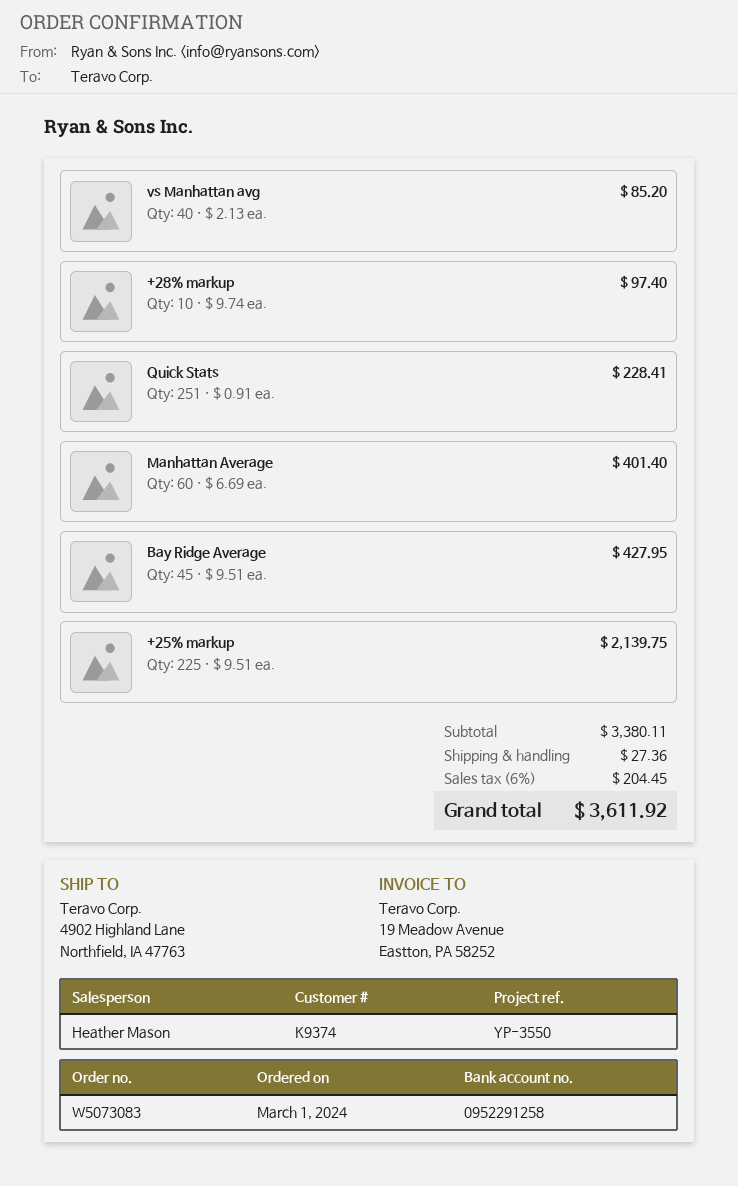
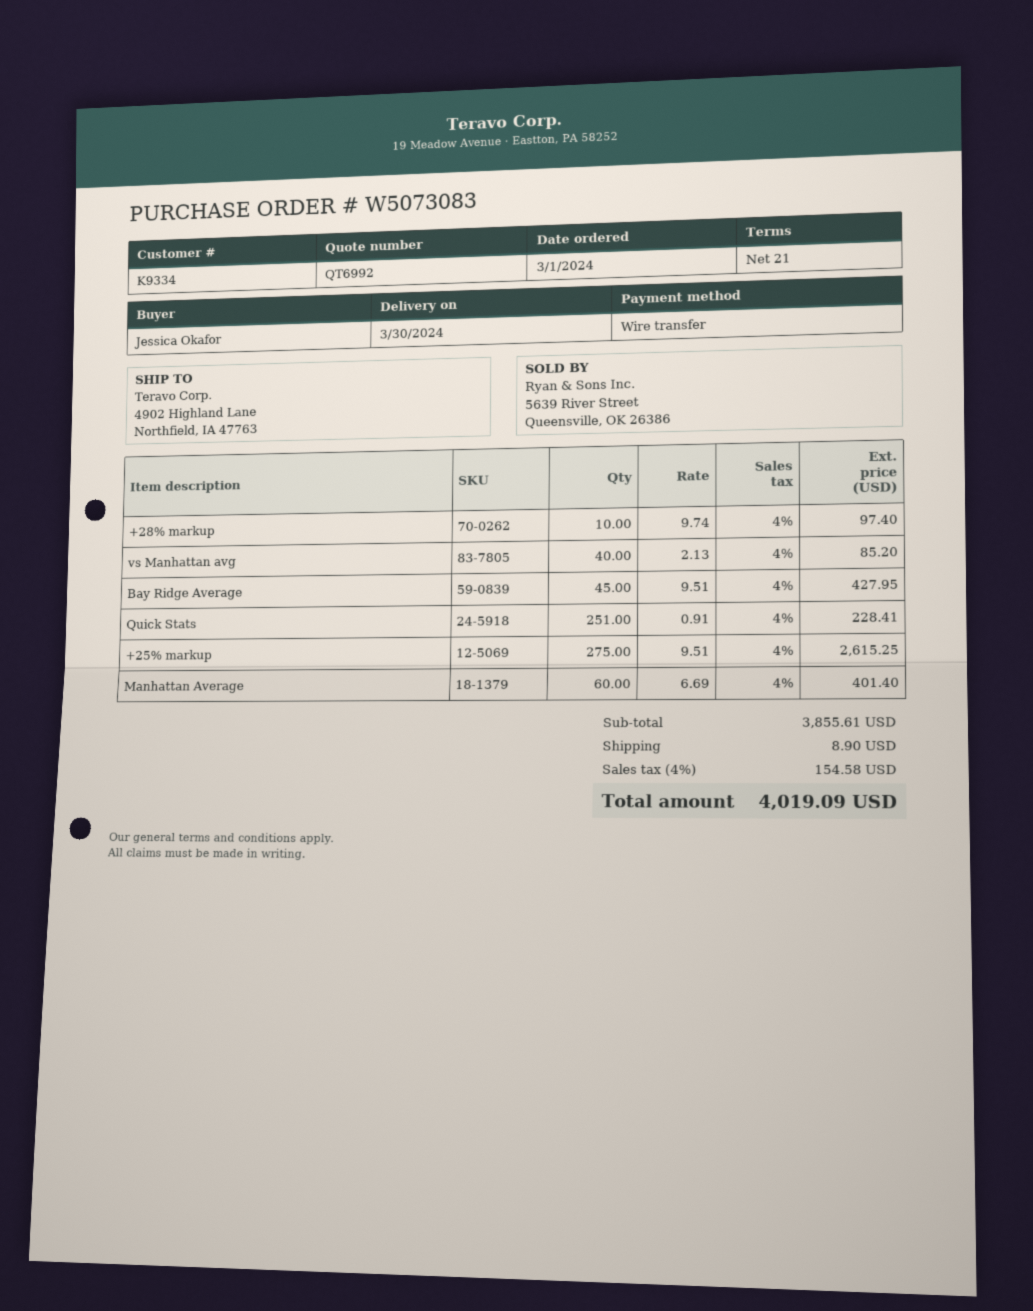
customer number: K9374 -> K9334
+25% markup: 225 x 9.51 = 2139.75 -> 275 x 9.51 = 2615.25
subtotal: 3380.11 -> 3855.61
shipping: 27.36 -> 8.90
tax: 6% = 204.45 -> 4% = 154.58
total: 3611.92 -> 4019.09

